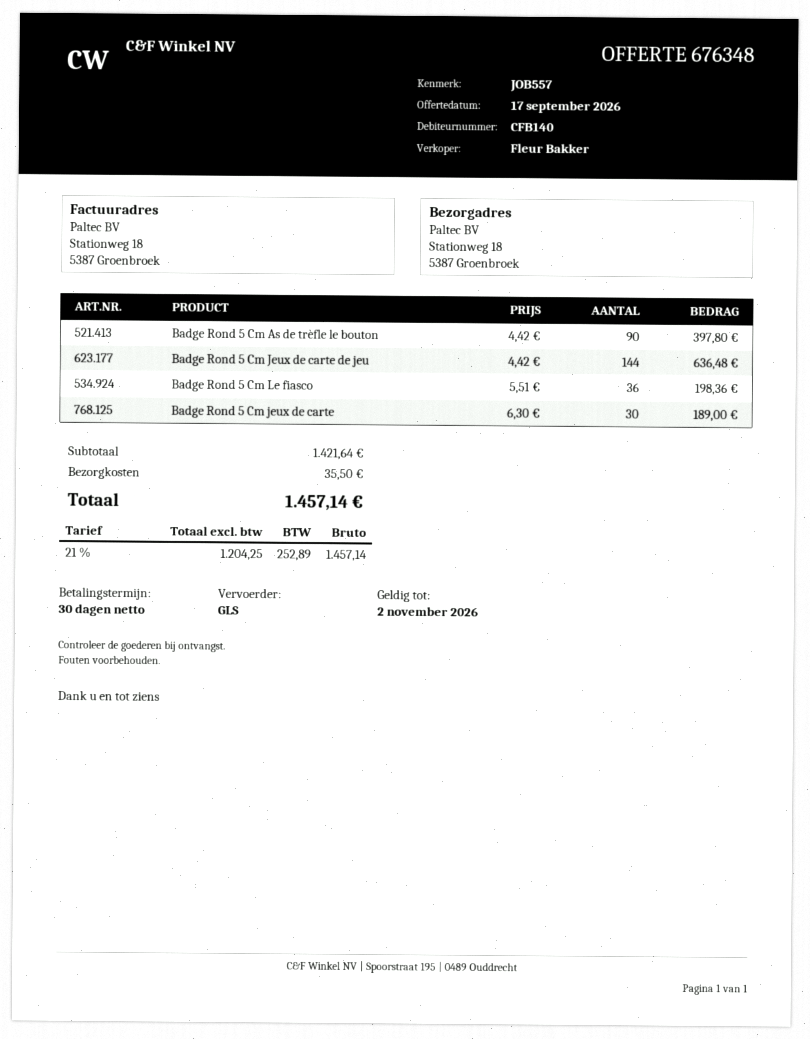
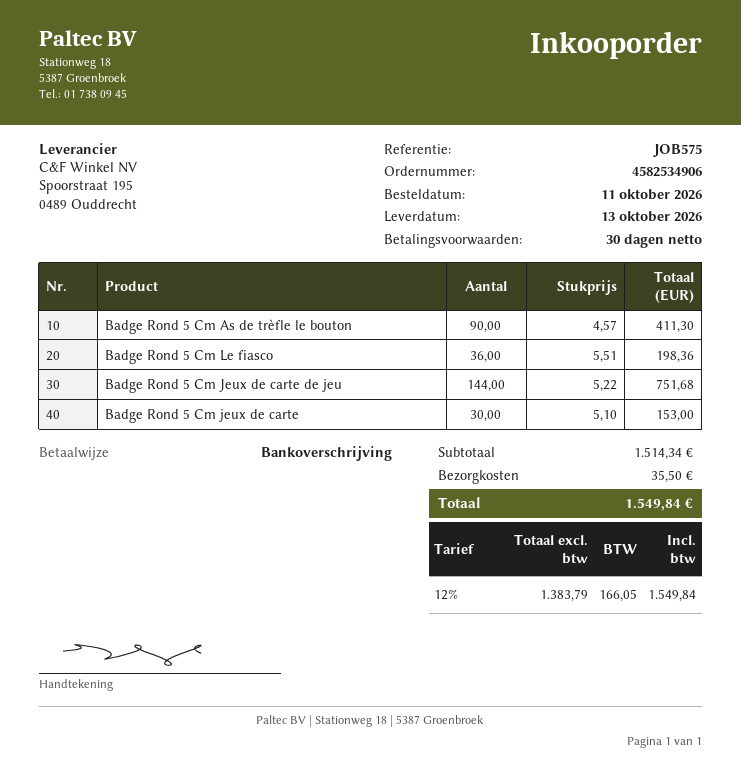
reference: JOB557 -> JOB575
Badge Rond 5 Cm As de trèfle le bouton: 90 x 4.42 = 397.80 -> 90 x 4.57 = 411.30
Badge Rond 5 Cm Jeux de carte de jeu: 144 x 4.42 = 636.48 -> 144 x 5.22 = 751.68
Badge Rond 5 Cm jeux de carte: 30 x 6.30 = 189.00 -> 30 x 5.10 = 153.00
subtotal: 1421.64 -> 1514.34
net: 1204.25 -> 1383.79
tax: 21% = 252.89 -> 12% = 166.05
total: 1457.14 -> 1549.84

